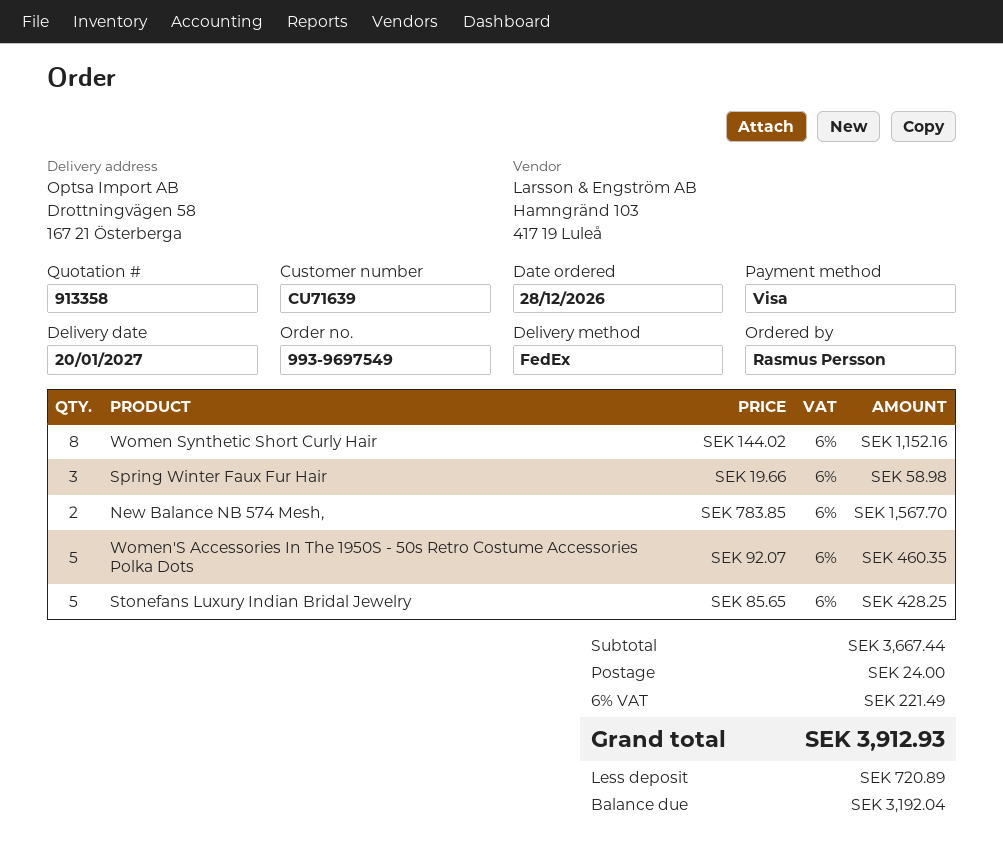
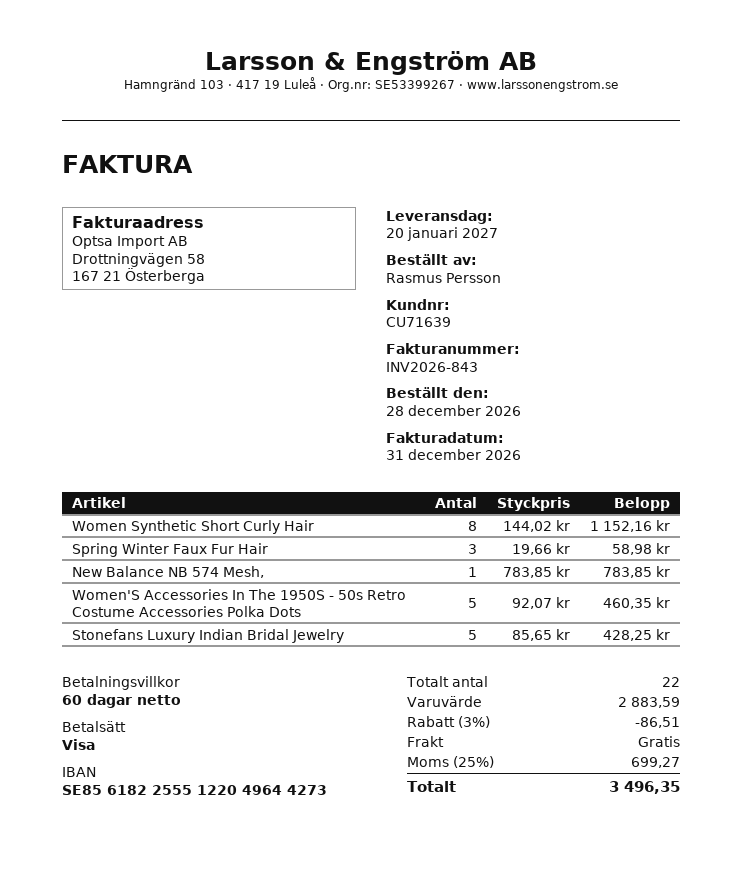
New Balance NB 574 Mesh,: 2 x 783.85 = 1567.70 -> 1 x 783.85 = 783.85
subtotal: 3667.44 -> 2883.59
discount: none -> 3% = 86.51
shipping: 24.00 -> 0.00
tax: 6% = 221.49 -> 25% = 699.27
total: 3912.93 -> 3496.35

